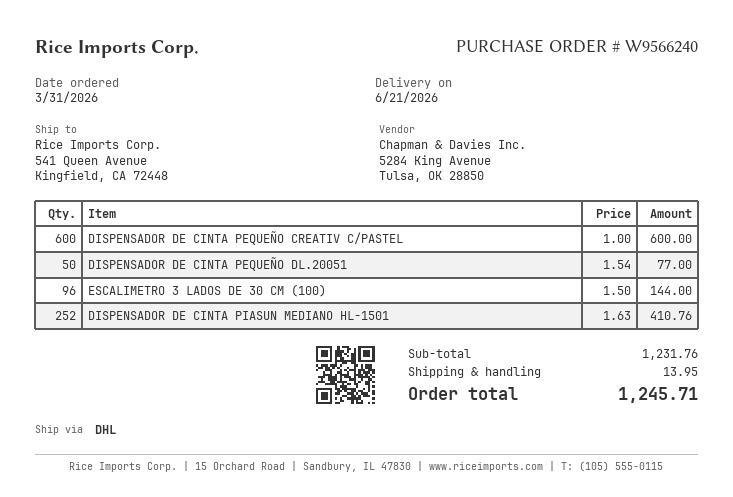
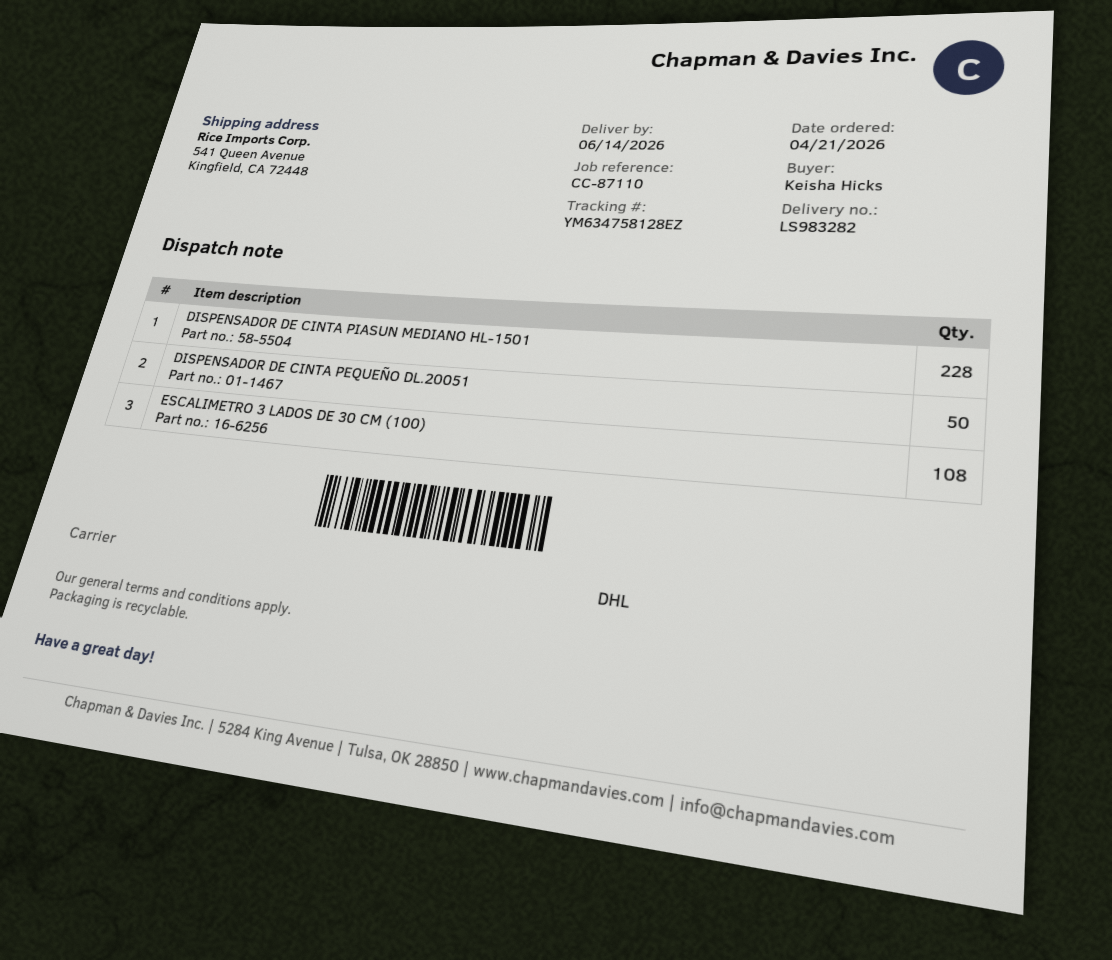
order date: 2026-03-31 -> 2026-04-21
delivery date: 2026-06-21 -> 2026-06-14
DISPENSADOR DE CINTA PEQUEÑO CREATIV C/PASTEL: 600 -> none
ESCALIMETRO 3 LADOS DE 30 CM (100): 96 -> 108
DISPENSADOR DE CINTA PIASUN MEDIANO HL-1501: 252 -> 228

